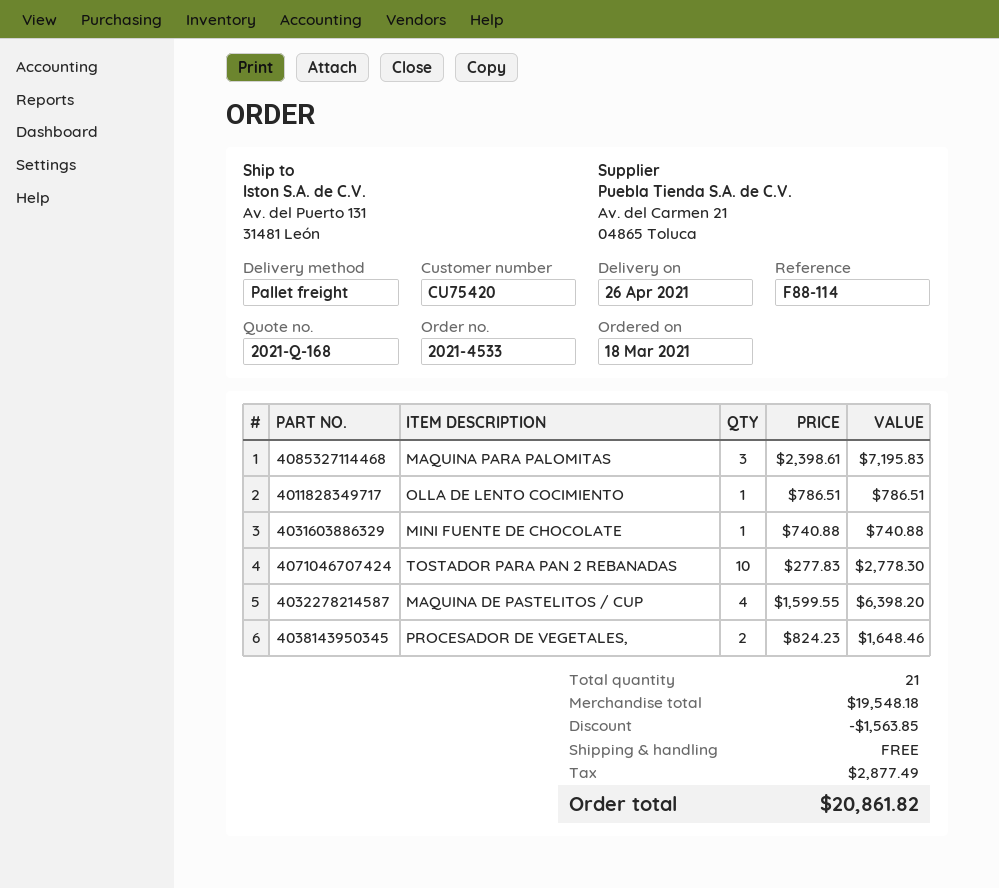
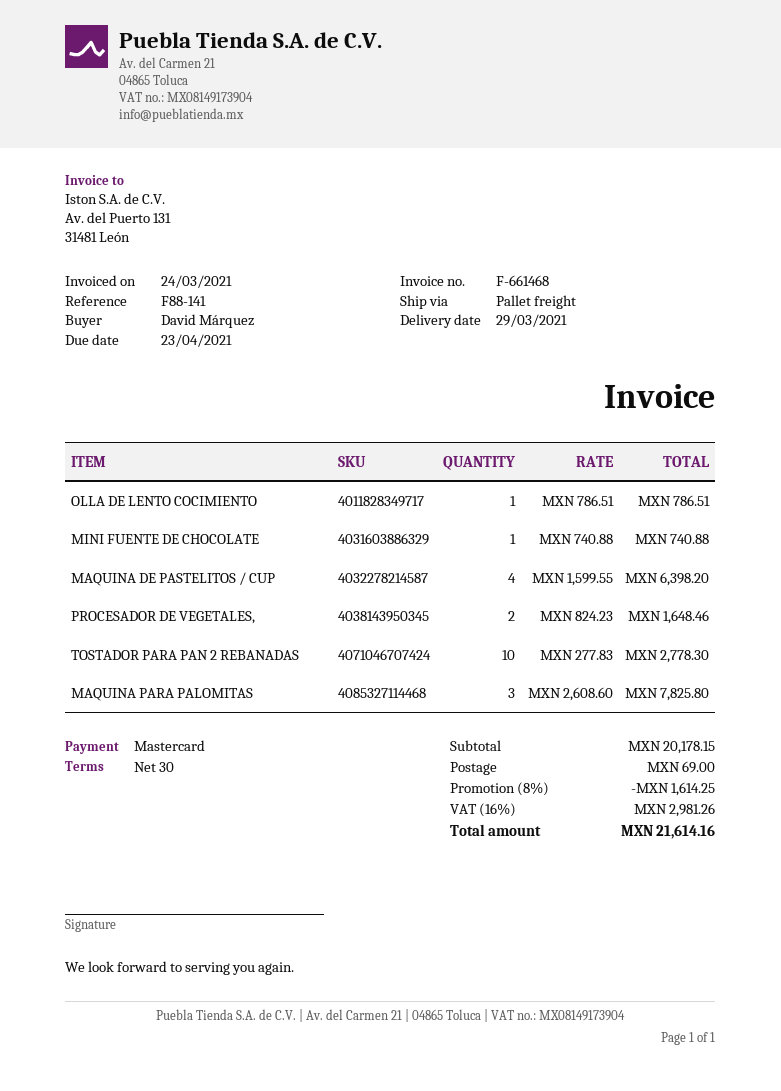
delivery date: 2021-04-26 -> 2021-03-29
reference: F88-114 -> F88-141
MAQUINA PARA PALOMITAS: 3 x 2398.61 = 7195.83 -> 3 x 2608.60 = 7825.80
subtotal: 19548.18 -> 20178.15
discount: 1563.85 -> 1614.25
shipping: 0.00 -> 69.00
tax: 2877.49 -> 2981.26
total: 20861.82 -> 21614.16

